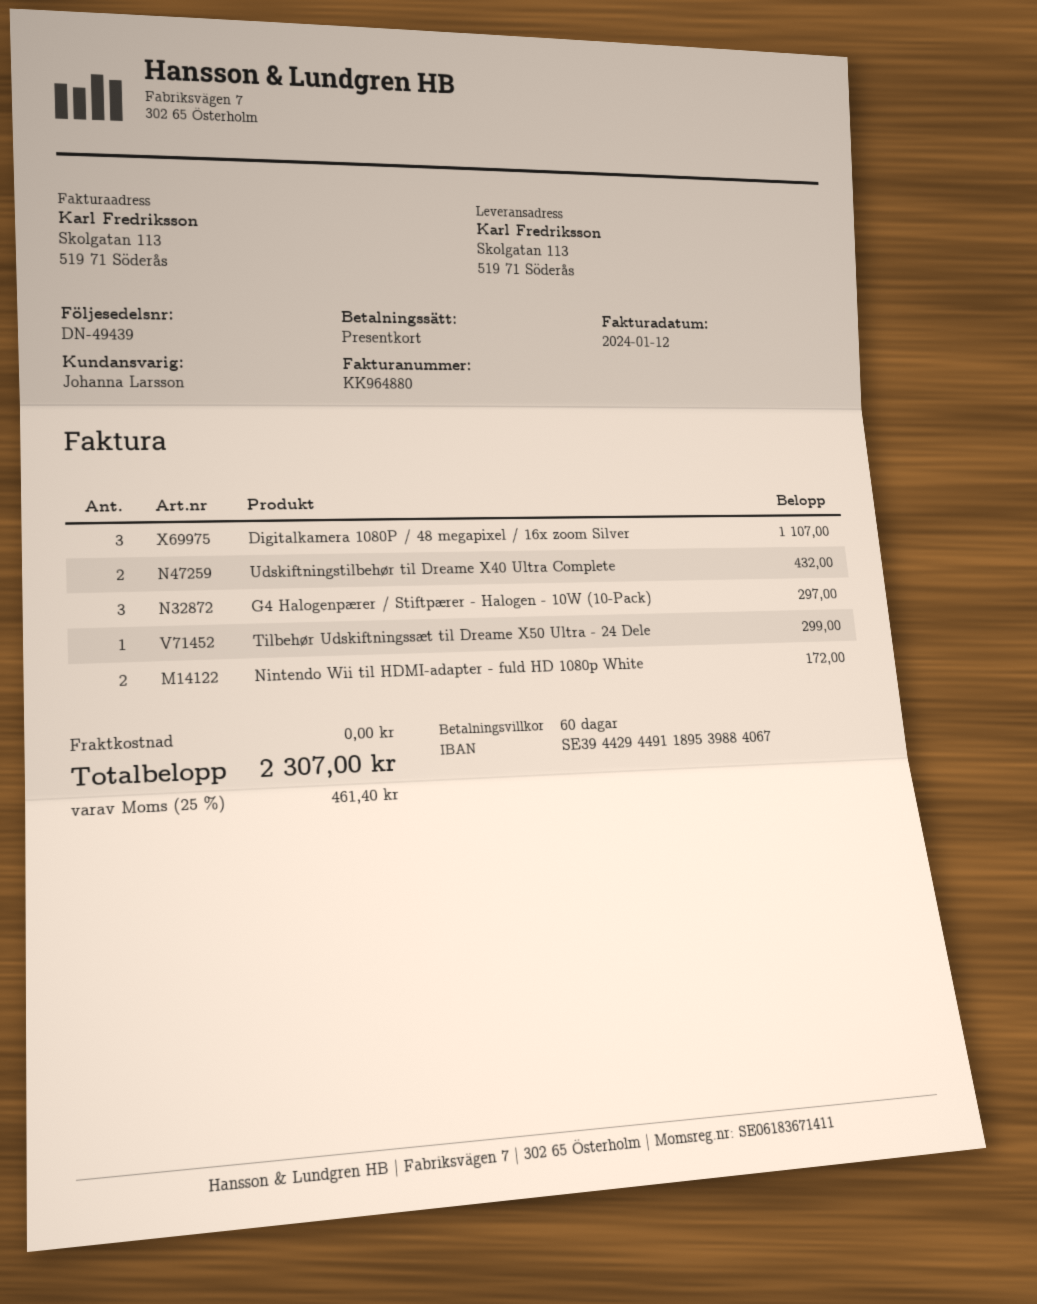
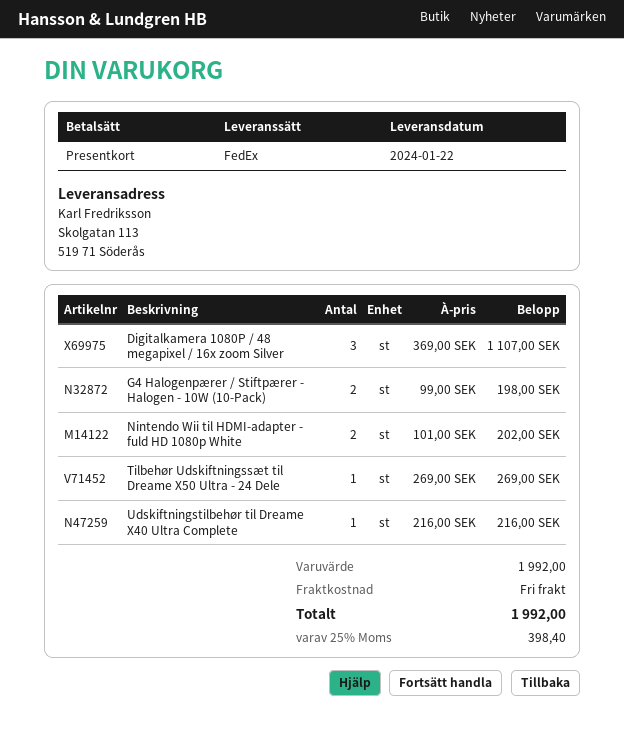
Udskiftningstilbehør til Dreame X40 Ultra Complete: 2 for 432.00 -> 1 for 216.00
G4 Halogenpærer / Stiftpærer - Halogen - 10W (10-Pack): 3 for 297.00 -> 2 for 198.00
Tilbehør Udskiftningssæt til Dreame X50 Ultra - 24 Dele: 1 for 299.00 -> 1 for 269.00
Nintendo Wii til HDMI-adapter - fuld HD 1080p White: 2 for 172.00 -> 2 for 202.00
tax: 25% = 461.40 -> 25% = 398.40
total: 2307.00 -> 1992.00

